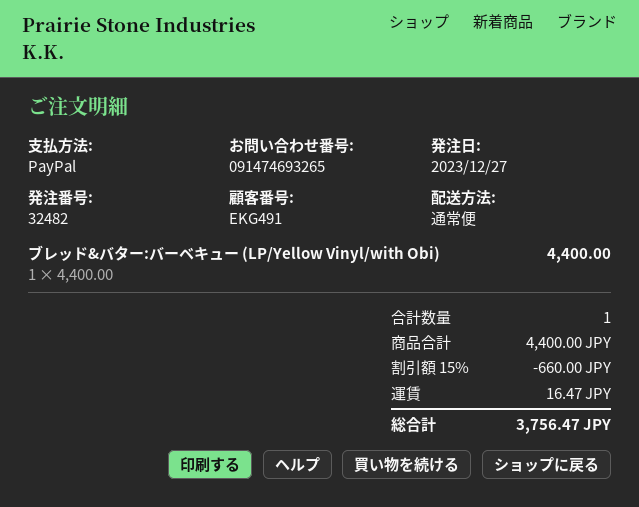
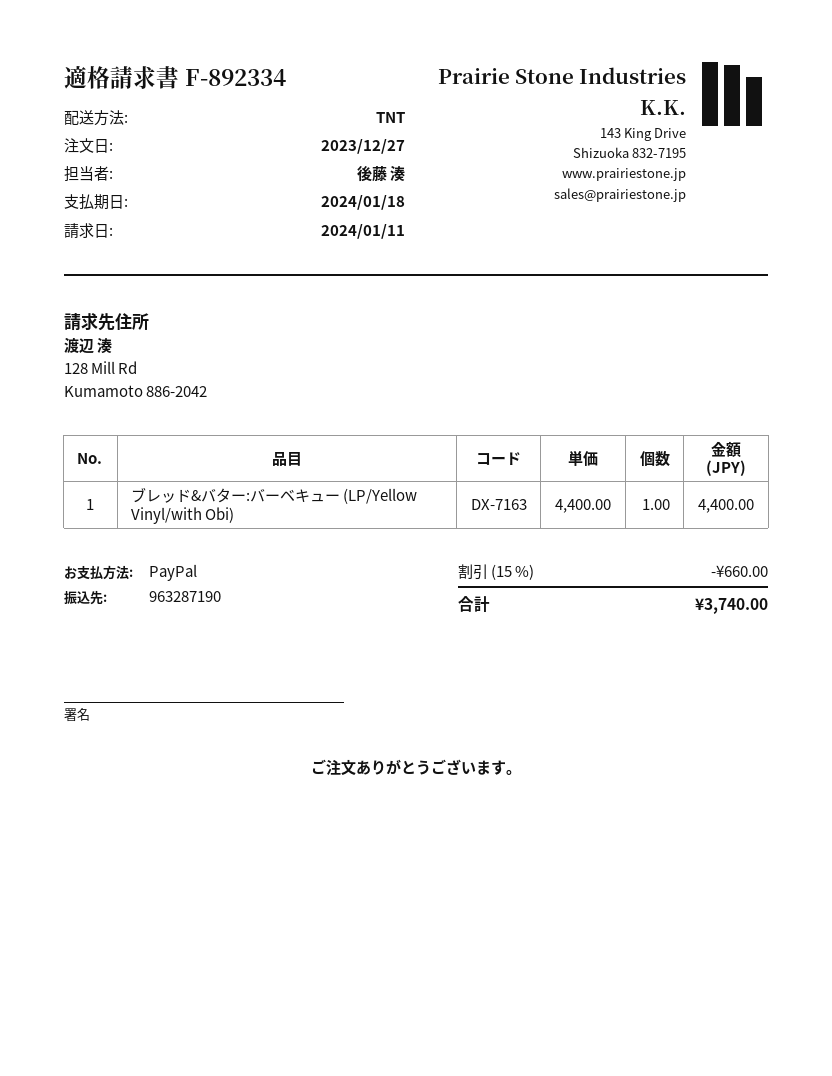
shipping method: standard -> TNT
shipping: 16.47 -> none
total: 3756.47 -> 3740.00

